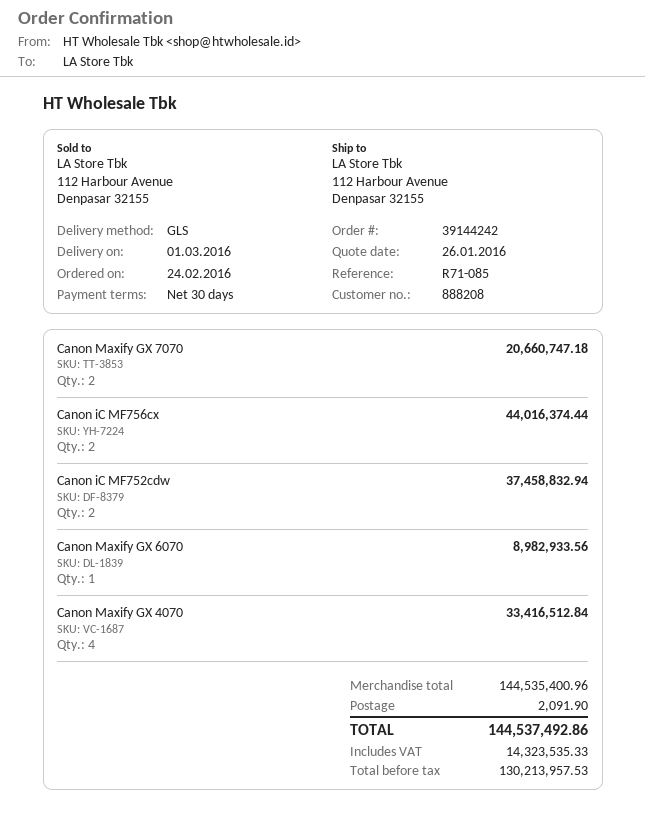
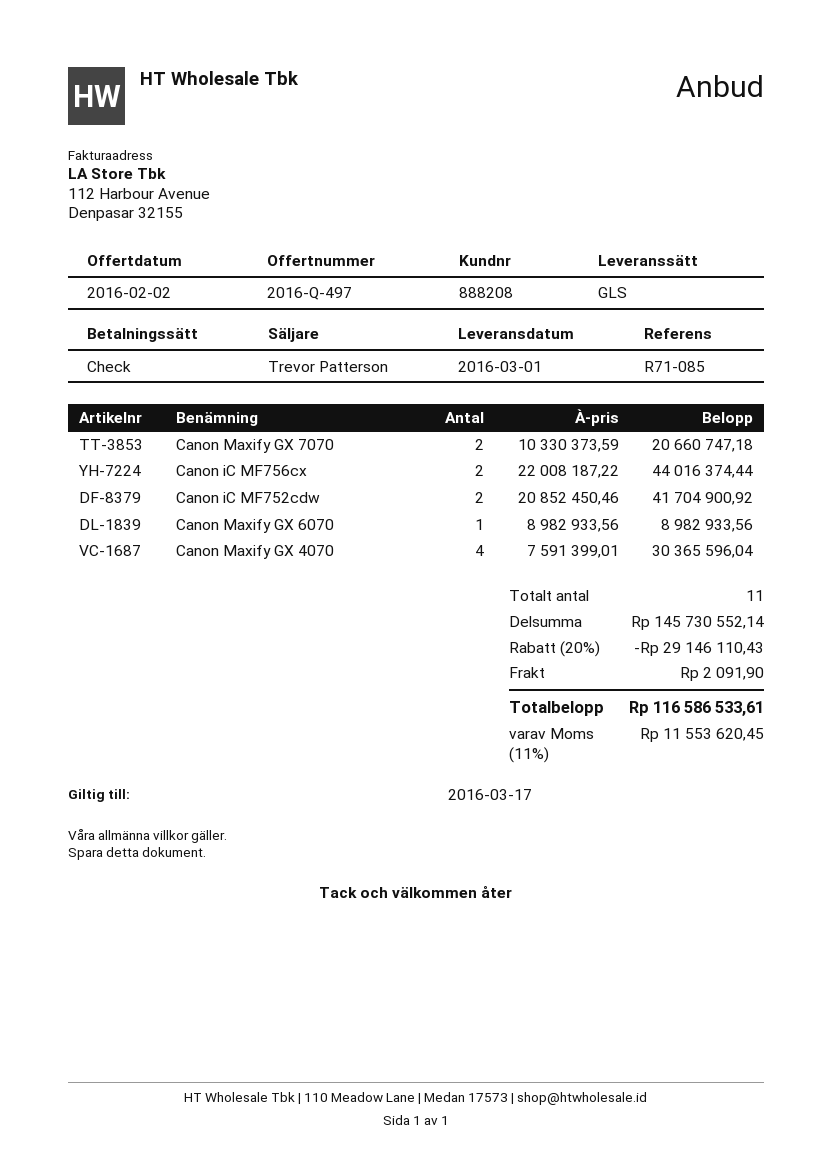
quote date: 2016-01-26 -> 2016-02-02
Canon iC MF752cdw: 2 for 37458832.94 -> 2 for 41704900.92
Canon Maxify GX 4070: 4 for 33416512.84 -> 4 for 30365596.04
subtotal: 144535400.96 -> 145730552.14
discount: none -> 20% = 29146110.43
tax: 14323535.33 -> 11553620.45
total: 144537492.86 -> 116586533.61

